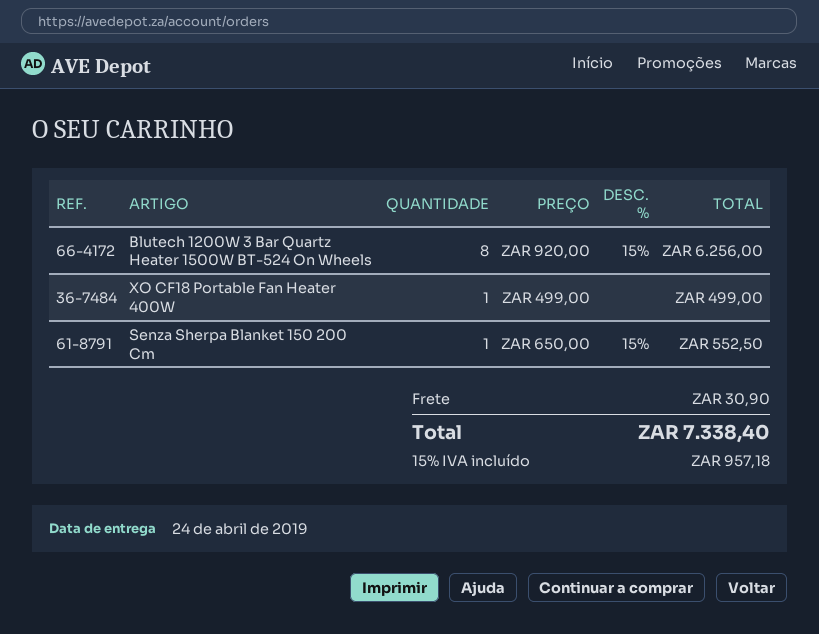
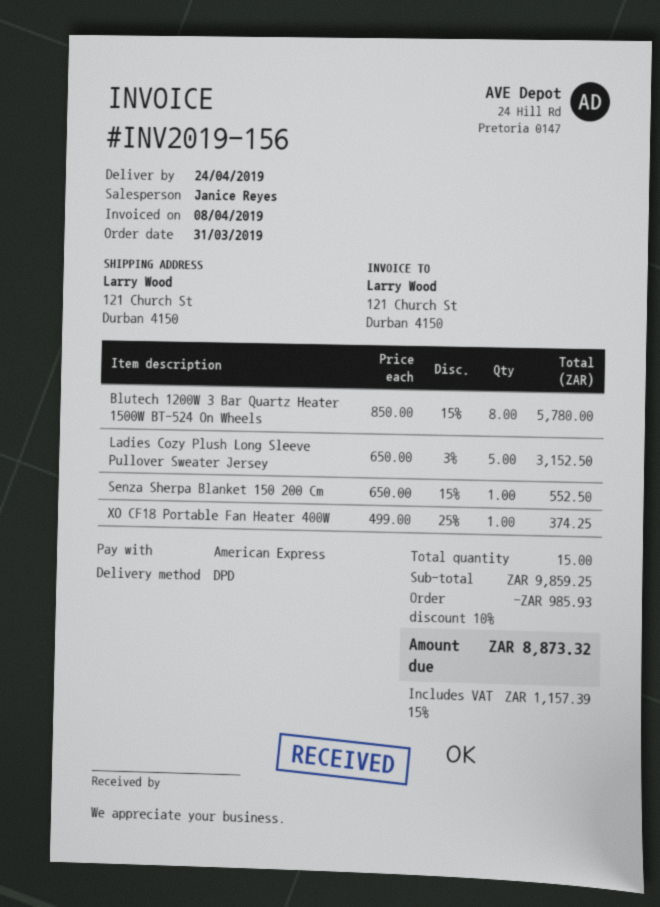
Blutech 1200W 3 Bar Quartz Heater 1500W BT-524 On Wheels: 8 x 920.00 - 15% = 6256.00 -> 8 x 850.00 - 15% = 5780.00
XO CF18 Portable Fan Heater 400W: 1 x 499.00 = 499.00 -> 1 x 499.00 - 25% = 374.25
Ladies Cozy Plush Long Sleeve Pullover Sweater Jersey: none -> 5 x 650.00 - 3% = 3152.50
discount: none -> 10% = 985.93
shipping: 30.90 -> none
tax: 15% = 957.18 -> 15% = 1157.39
total: 7338.40 -> 8873.32

